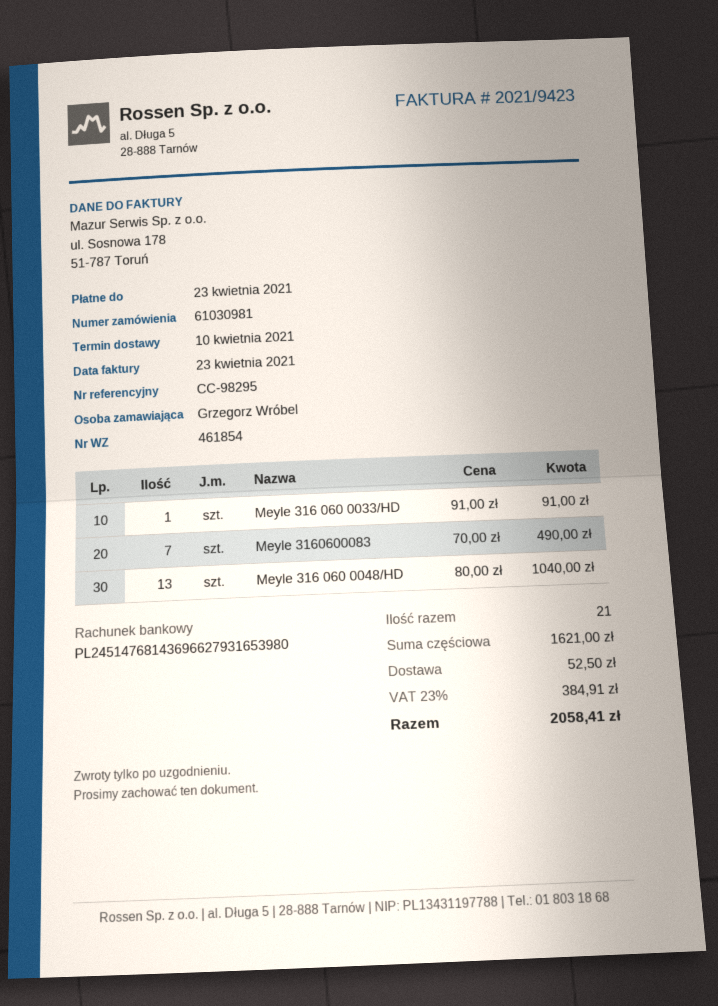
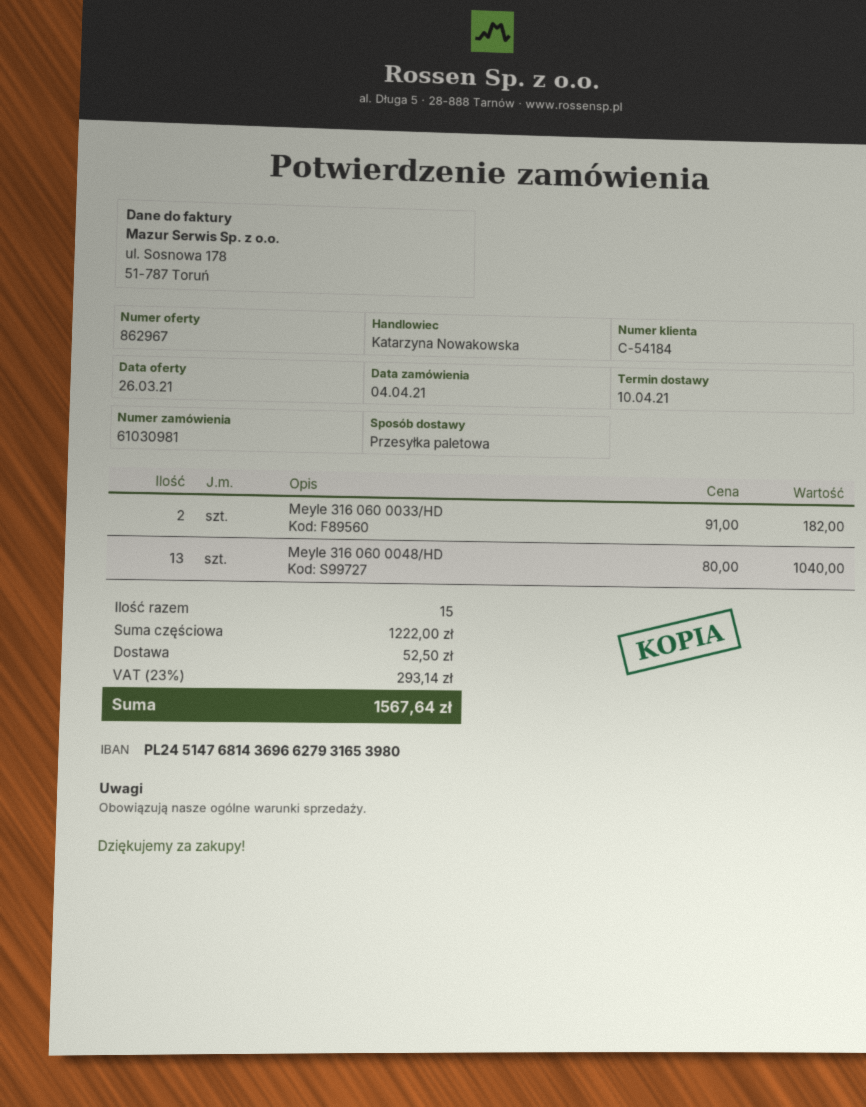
Meyle 316 060 0033/HD: 1 x 91.00 = 91.00 -> 2 x 91.00 = 182.00
Meyle 3160600083: 7 x 70.00 = 490.00 -> none
total quantity: 21 -> 15
subtotal: 1621.00 -> 1222.00
tax: 23% = 384.91 -> 23% = 293.14
total: 2058.41 -> 1567.64

